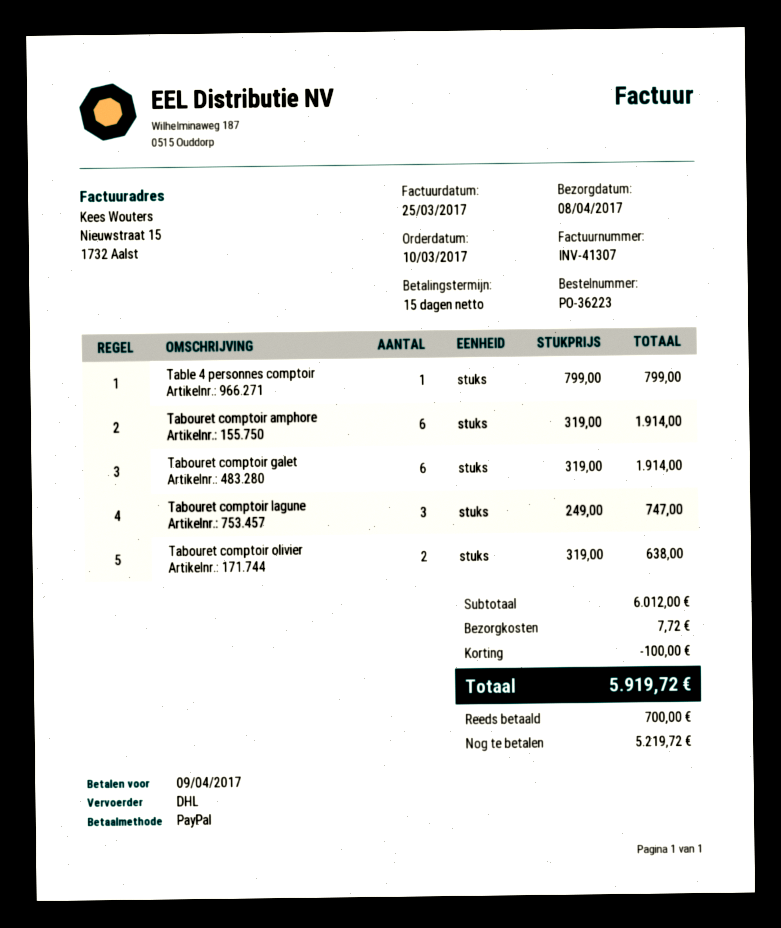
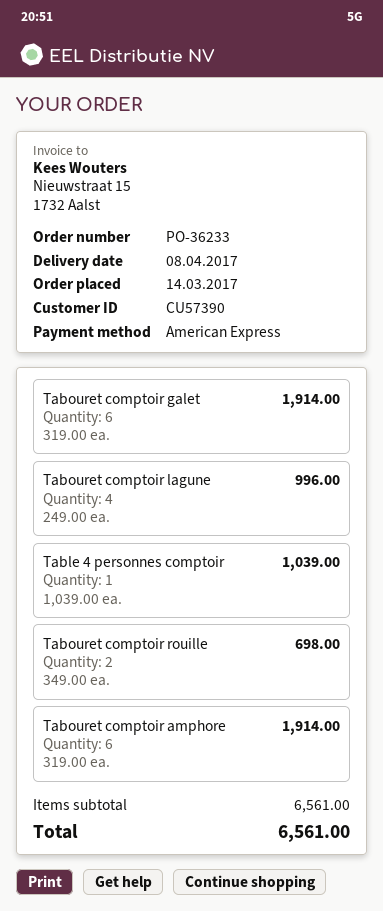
order number: PO-36223 -> PO-36233
order date: 2017-03-10 -> 2017-03-14
payment method: PayPal -> American Express
Table 4 personnes comptoir: 1 x 799.00 = 799.00 -> 1 x 1039.00 = 1039.00
Tabouret comptoir lagune: 3 x 249.00 = 747.00 -> 4 x 249.00 = 996.00
Tabouret comptoir olivier: 2 x 319.00 = 638.00 -> none
Tabouret comptoir rouille: none -> 2 x 349.00 = 698.00
subtotal: 6012.00 -> 6561.00
discount: 100.00 -> none
shipping: 7.72 -> none
total: 5919.72 -> 6561.00

